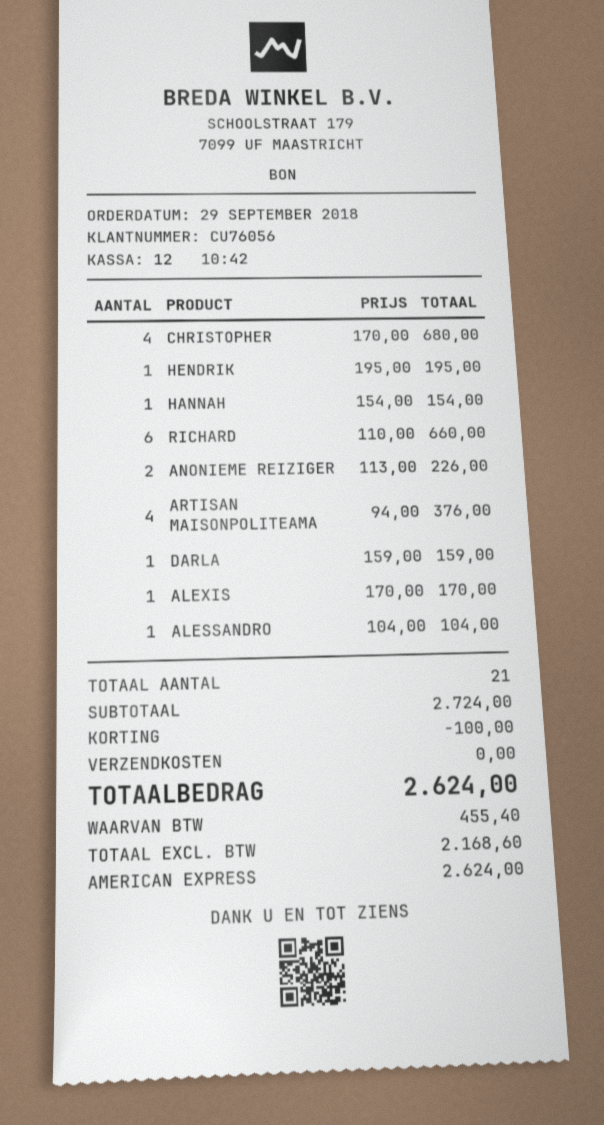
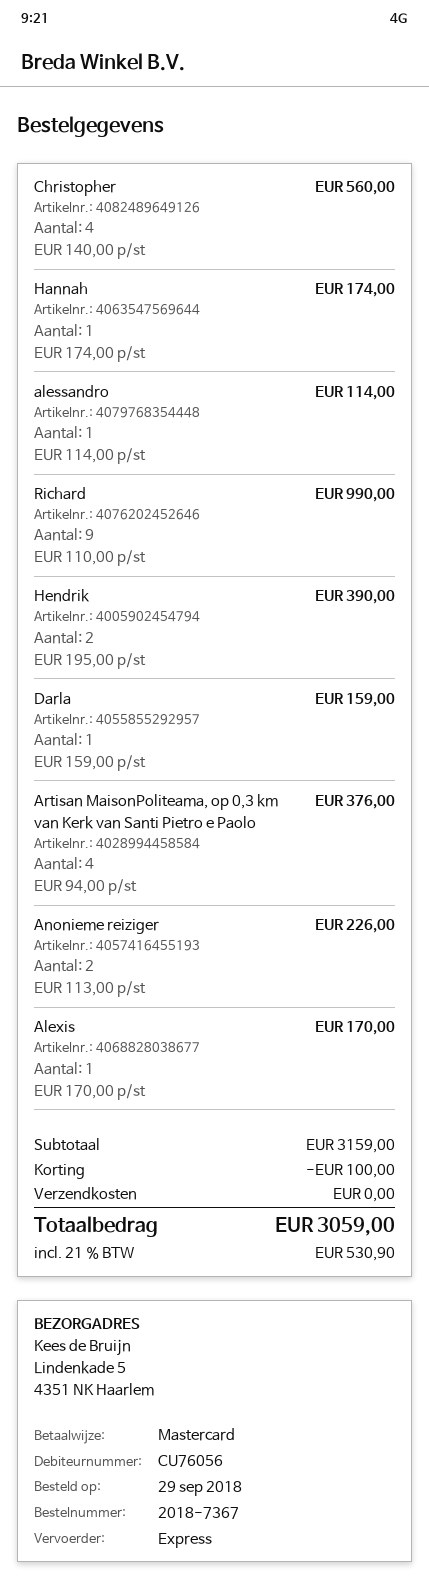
payment method: American Express -> Mastercard
CHRISTOPHER: 4 x 170.00 = 680.00 -> 4 x 140.00 = 560.00
HENDRIK: 1 x 195.00 = 195.00 -> 2 x 195.00 = 390.00
HANNAH: 1 x 154.00 = 154.00 -> 1 x 174.00 = 174.00
RICHARD: 6 x 110.00 = 660.00 -> 9 x 110.00 = 990.00
ALESSANDRO: 1 x 104.00 = 104.00 -> 1 x 114.00 = 114.00
subtotal: 2724.00 -> 3159.00
tax: 455.40 -> 530.90
total: 2624.00 -> 3059.00

